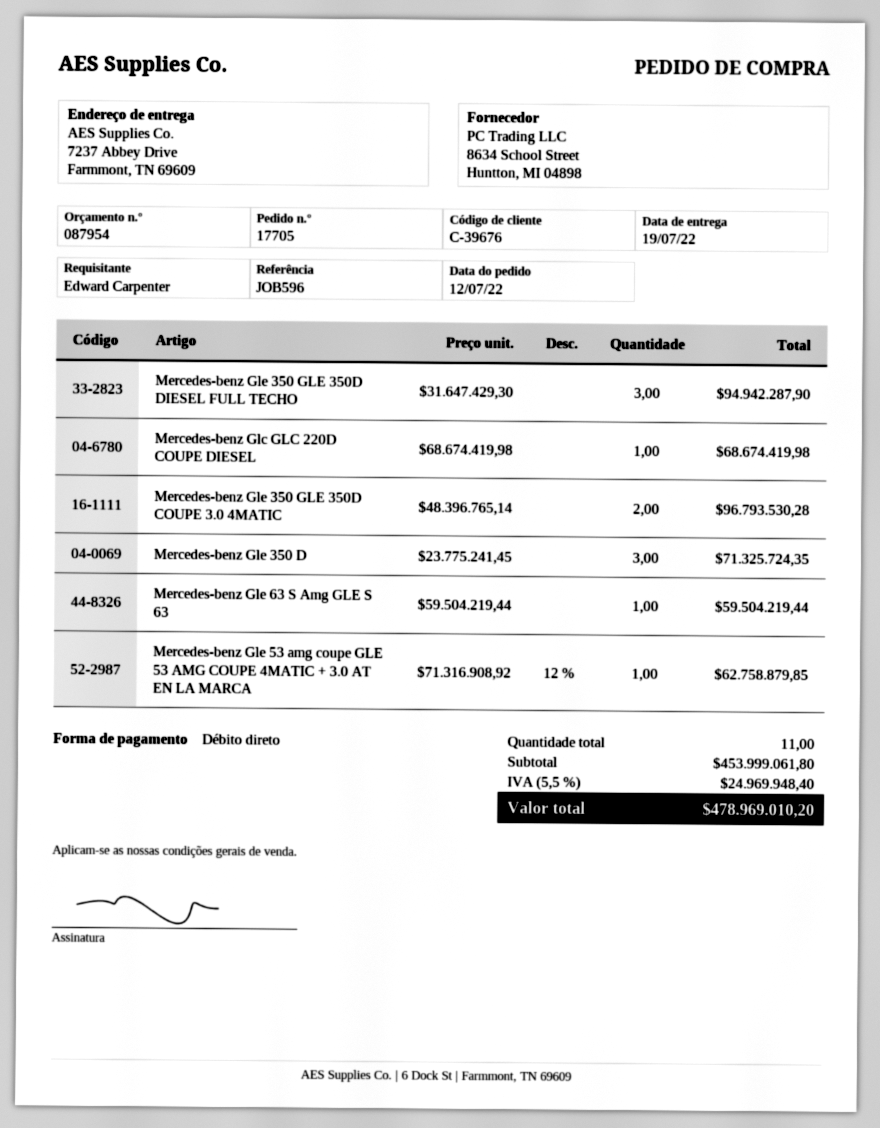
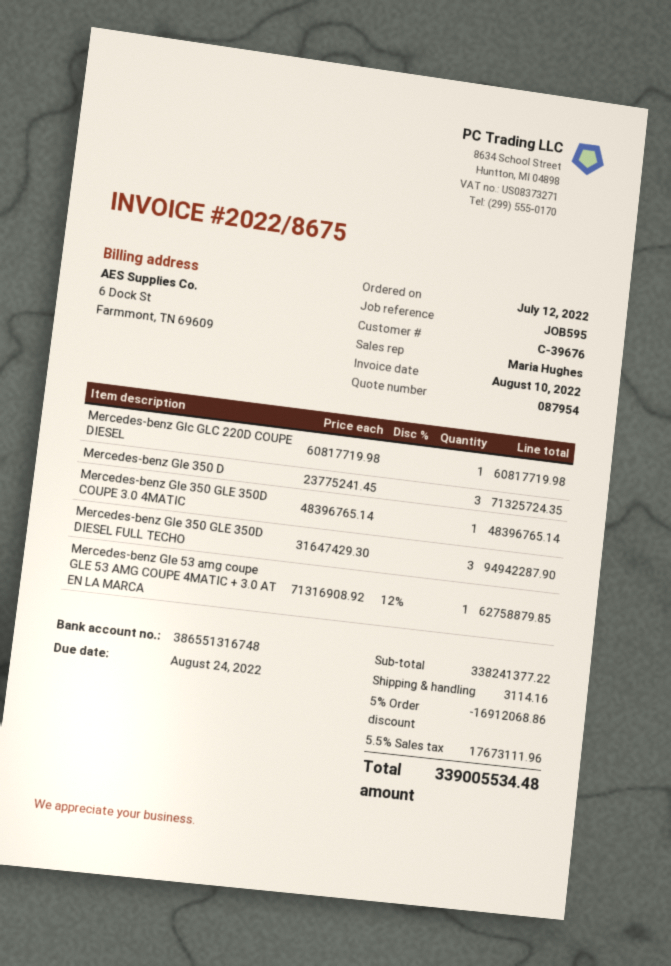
reference: JOB596 -> JOB595
Mercedes-benz Glc GLC 220D COUPE DIESEL: 1 x 68674419.98 = 68674419.98 -> 1 x 60817719.98 = 60817719.98
Mercedes-benz Gle 350 GLE 350D COUPE 3.0 4MATIC: 2 x 48396765.14 = 96793530.28 -> 1 x 48396765.14 = 48396765.14
Mercedes-benz Gle 63 S Amg GLE S 63: 1 x 59504219.44 = 59504219.44 -> none
subtotal: 453999061.80 -> 338241377.22
discount: none -> 5% = 16912068.86
shipping: none -> 3114.16
tax: 5.5% = 24969948.40 -> 5.5% = 17673111.96
total: 478969010.20 -> 339005534.48

